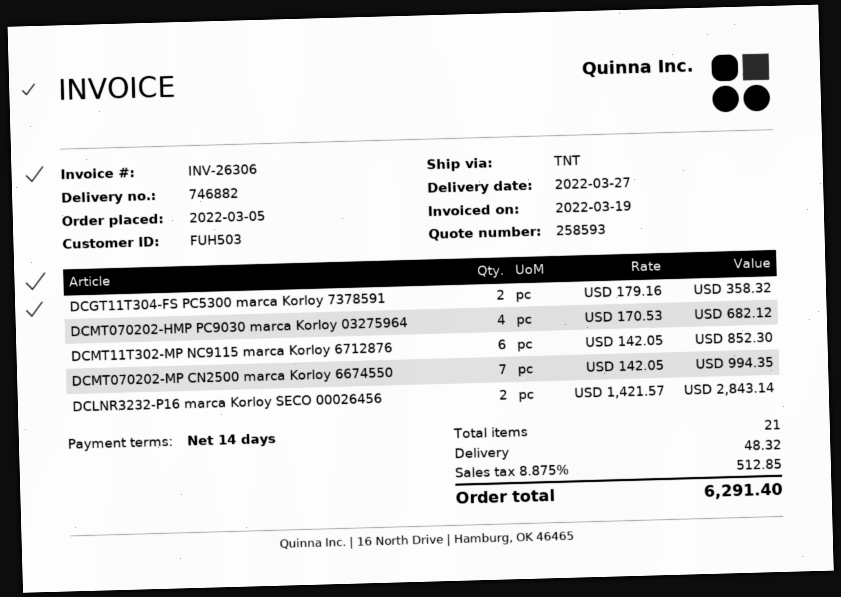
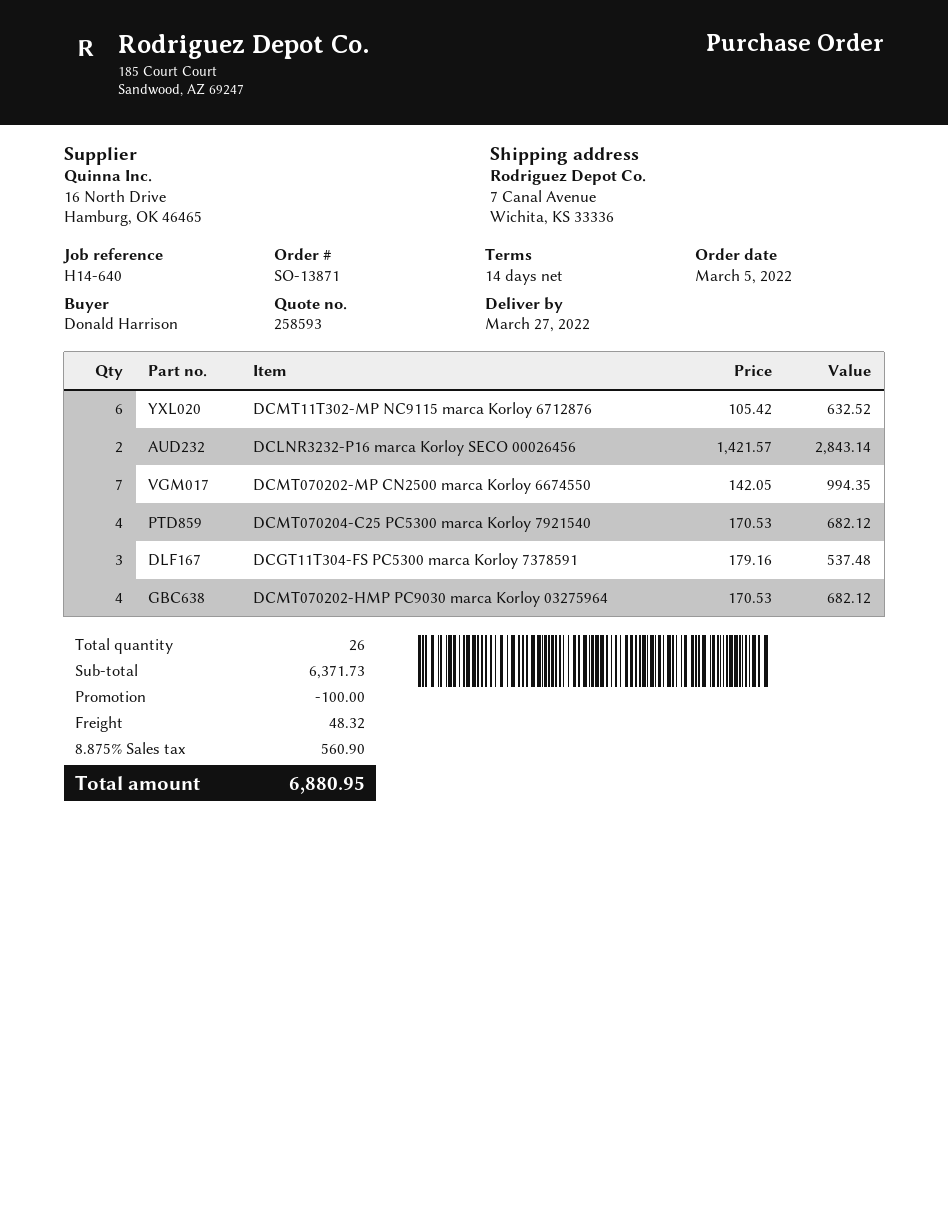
DCGT11T304-FS PC5300 marca Korloy 7378591: 2 x 179.16 = 358.32 -> 3 x 179.16 = 537.48
DCMT11T302-MP NC9115 marca Korloy 6712876: 6 x 142.05 = 852.30 -> 6 x 105.42 = 632.52
DCMT070204-C25 PC5300 marca Korloy 7921540: none -> 4 x 170.53 = 682.12
total quantity: 21 -> 26
discount: none -> 100.00
tax: 8.875% = 512.85 -> 8.875% = 560.90
total: 6291.40 -> 6880.95

